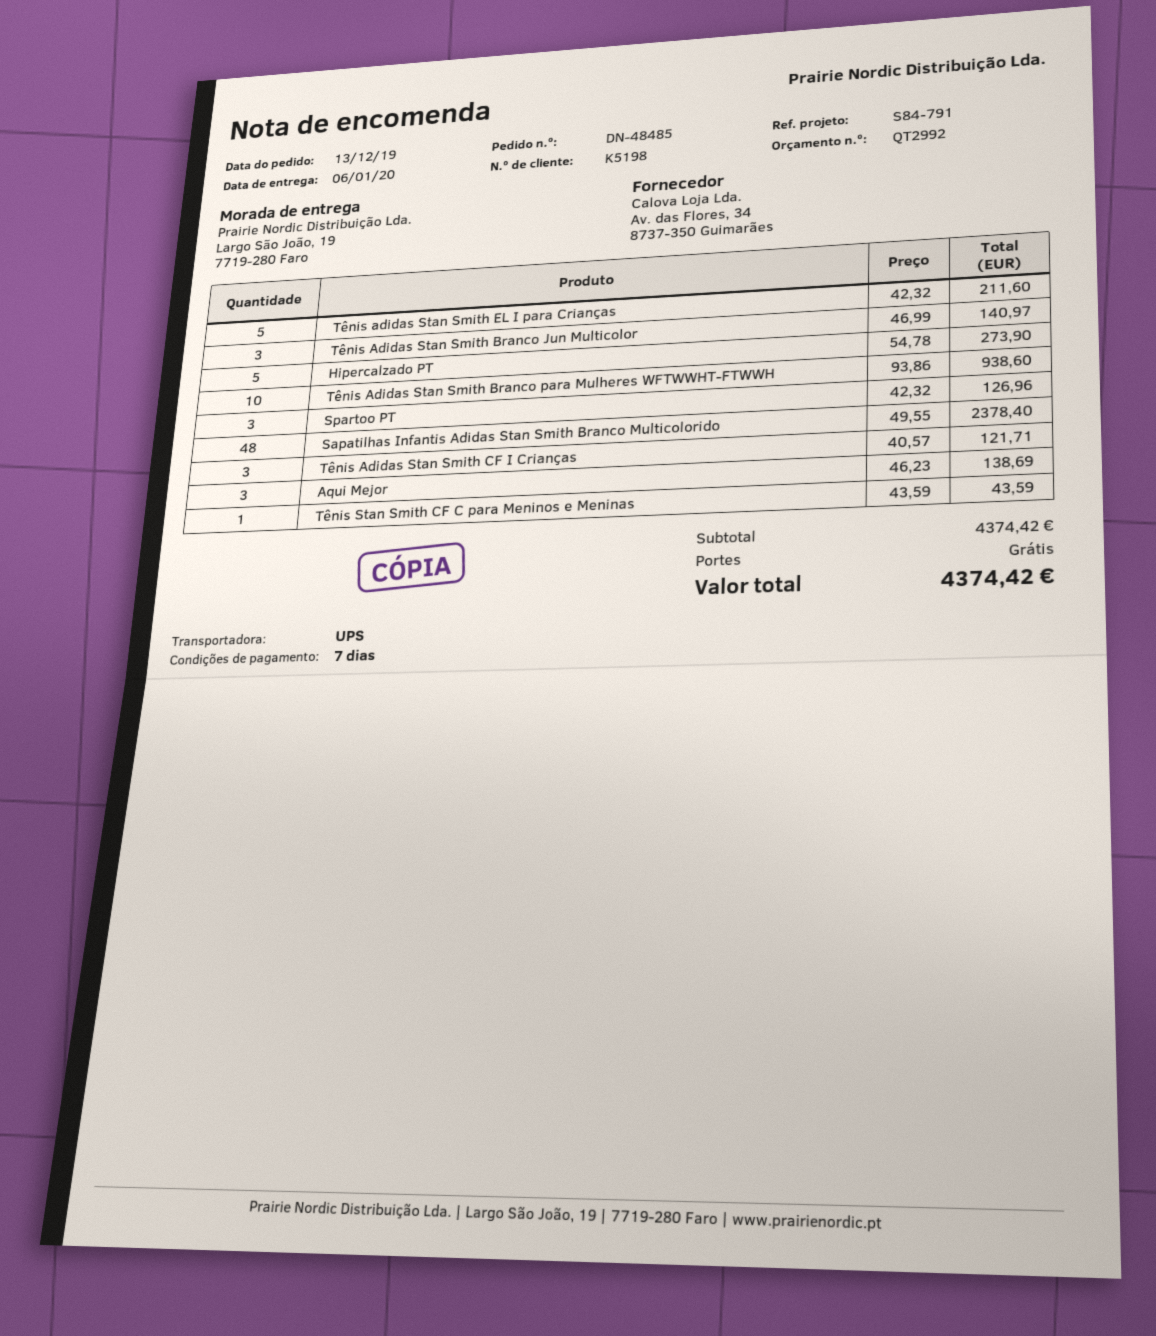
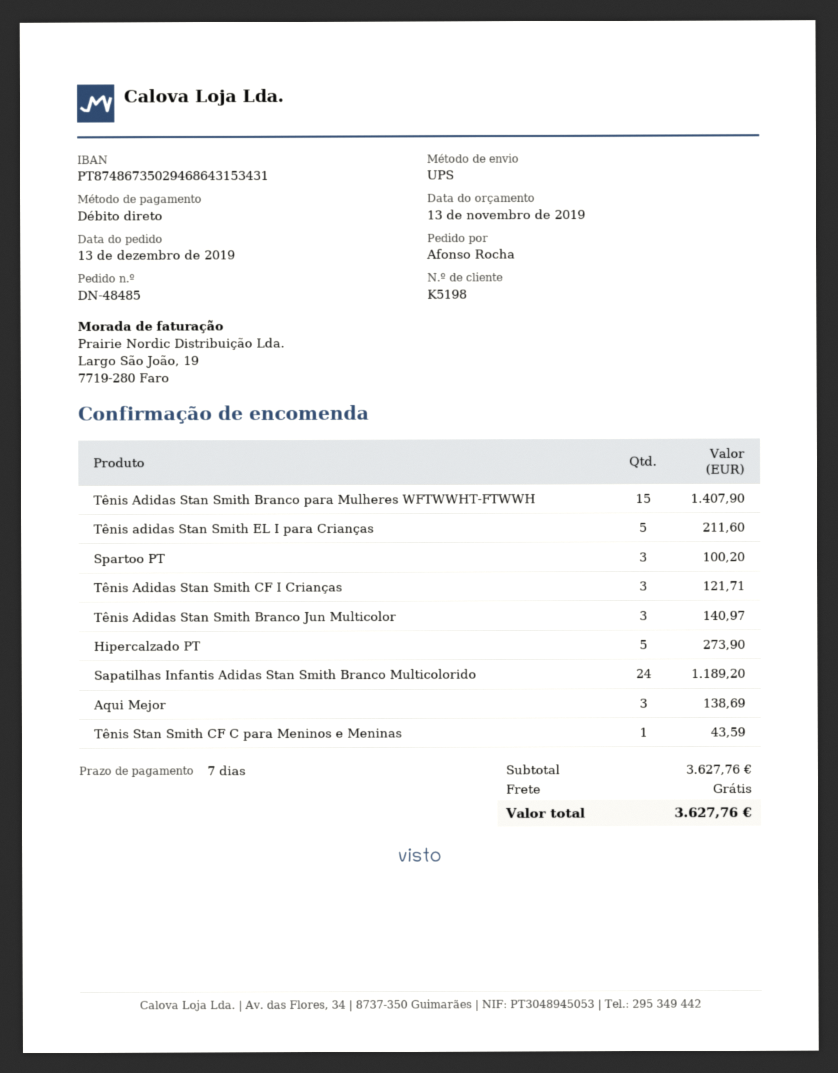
Tênis Adidas Stan Smith Branco para Mulheres WFTWWHT-FTWWH: 10 for 938.60 -> 15 for 1407.90
Spartoo PT: 3 for 126.96 -> 3 for 100.20
Sapatilhas Infantis Adidas Stan Smith Branco Multicolorido: 48 for 2378.40 -> 24 for 1189.20
subtotal: 4374.42 -> 3627.76
total: 4374.42 -> 3627.76

